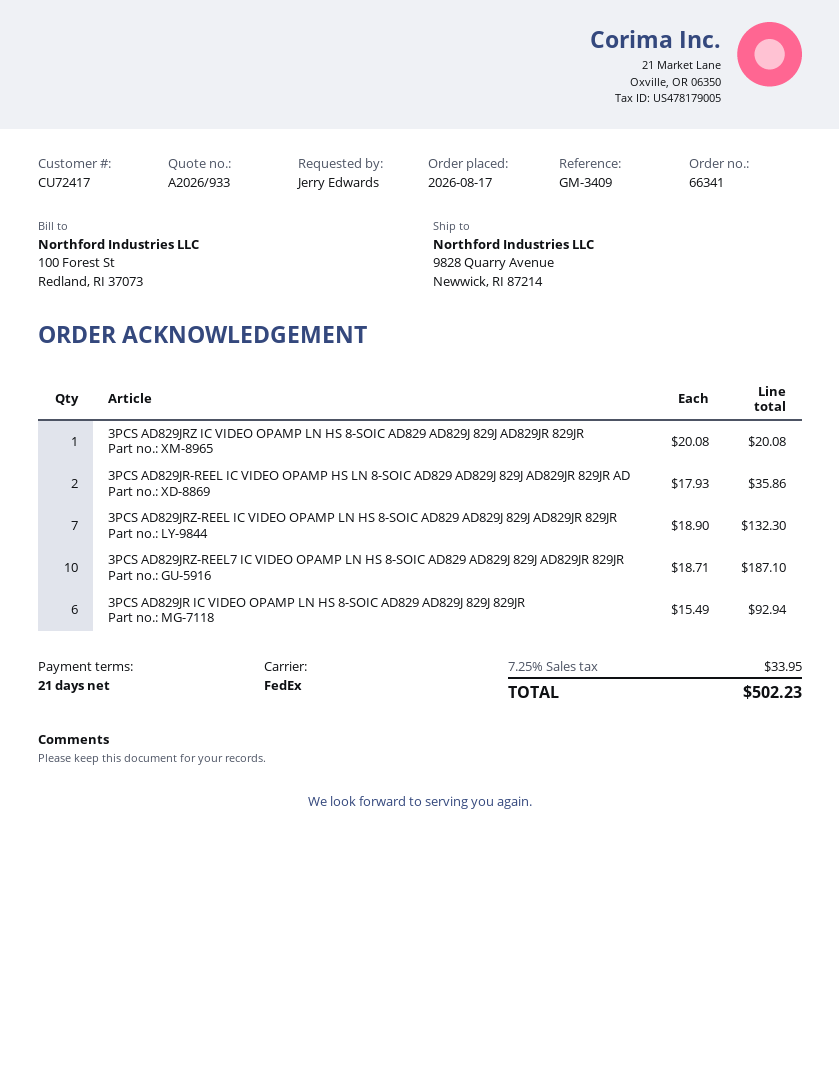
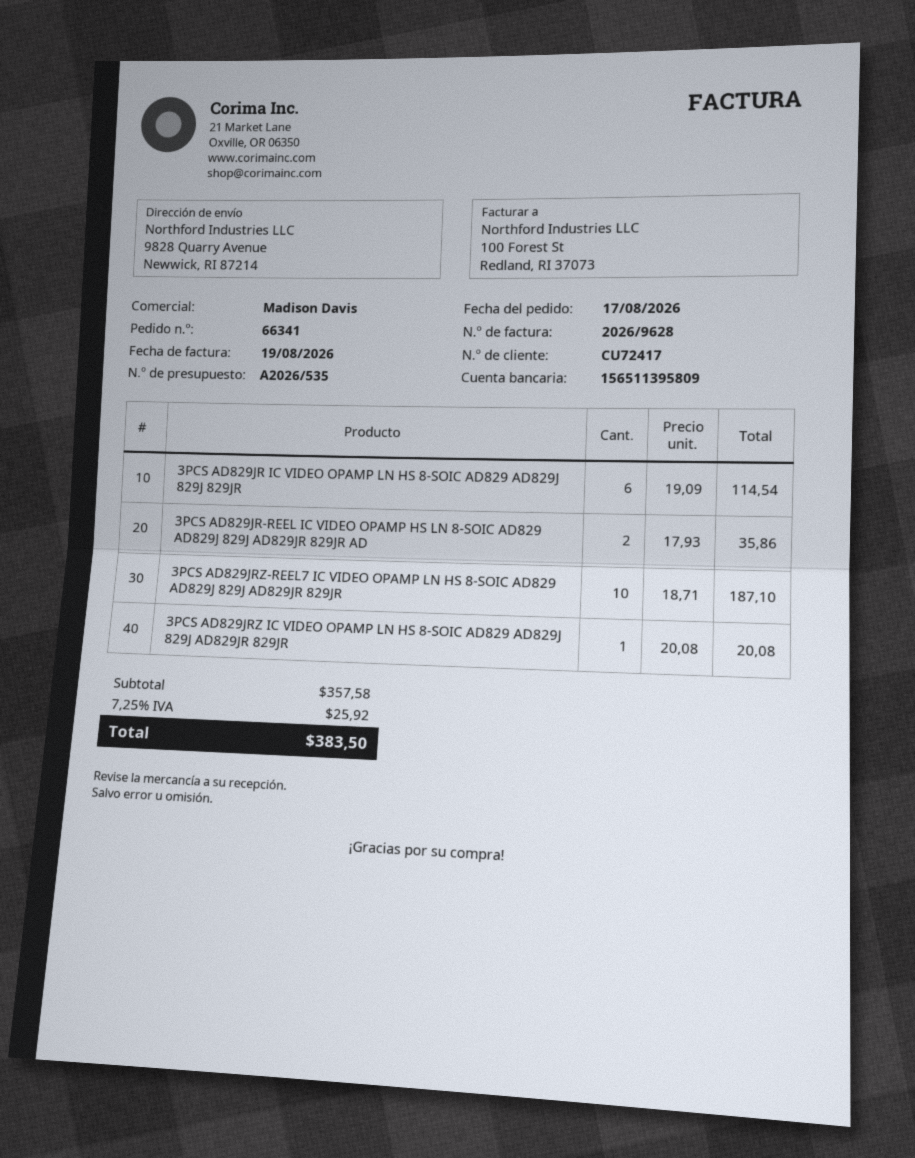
quote number: A2026/933 -> A2026/535
3PCS AD829JRZ-REEL IC VIDEO OPAMP LN HS 8-SOIC AD829 AD829J 829J AD829JR 829JR: 7 x 18.90 = 132.30 -> none
3PCS AD829JR IC VIDEO OPAMP LN HS 8-SOIC AD829 AD829J 829J 829JR: 6 x 15.49 = 92.94 -> 6 x 19.09 = 114.54
tax: 7.25% = 33.95 -> 7.25% = 25.92
total: 502.23 -> 383.50

